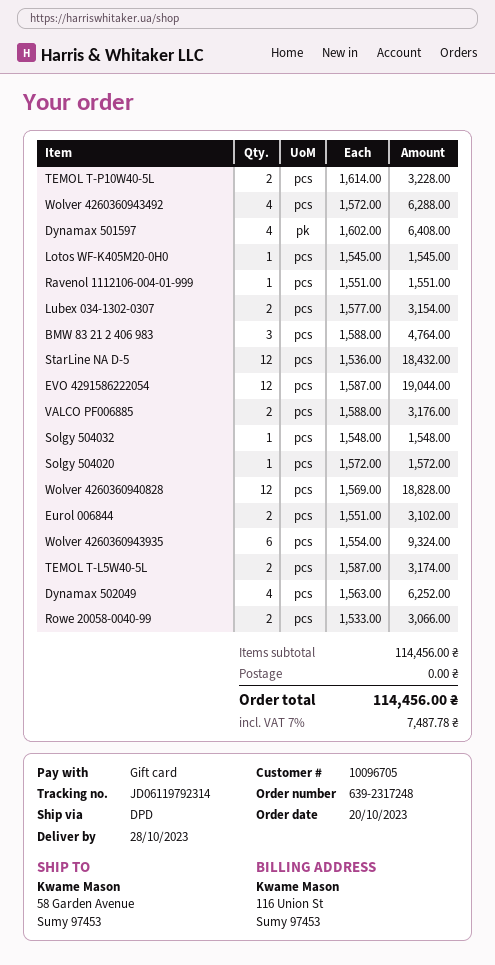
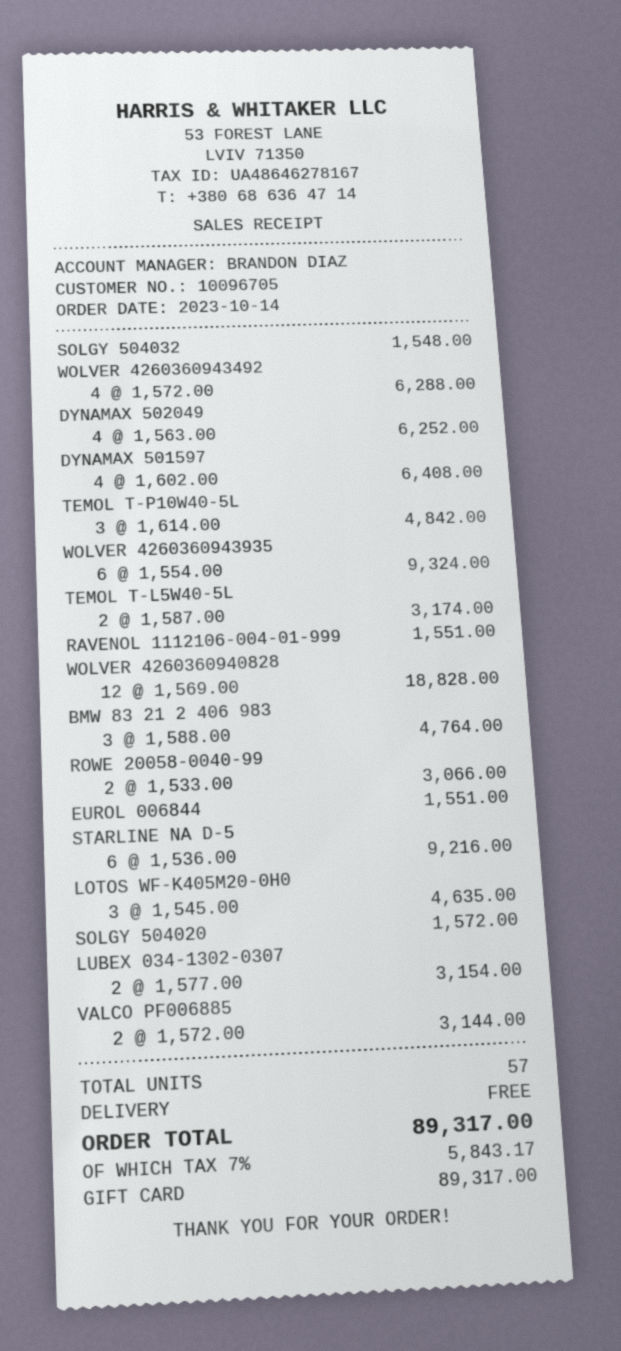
order date: 2023-10-20 -> 2023-10-14
TEMOL T-P10W40-5L: 2 x 1614.00 = 3228.00 -> 3 x 1614.00 = 4842.00
Lotos WF-K405M20-0H0: 1 x 1545.00 = 1545.00 -> 3 x 1545.00 = 4635.00
StarLine NA D-5: 12 x 1536.00 = 18432.00 -> 6 x 1536.00 = 9216.00
EVO 4291586222054: 12 x 1587.00 = 19044.00 -> none
VALCO PF006885: 2 x 1588.00 = 3176.00 -> 2 x 1572.00 = 3144.00
Eurol 006844: 2 x 1551.00 = 3102.00 -> 1 x 1551.00 = 1551.00
tax: 7% = 7487.78 -> 7% = 5843.17
total: 114456.00 -> 89317.00

